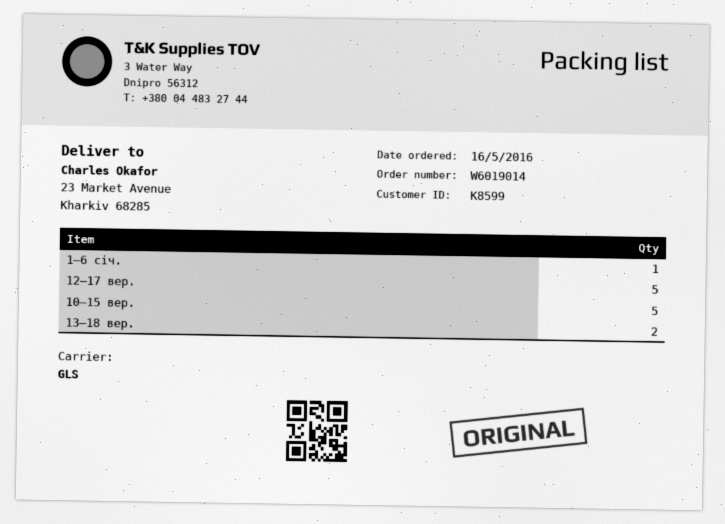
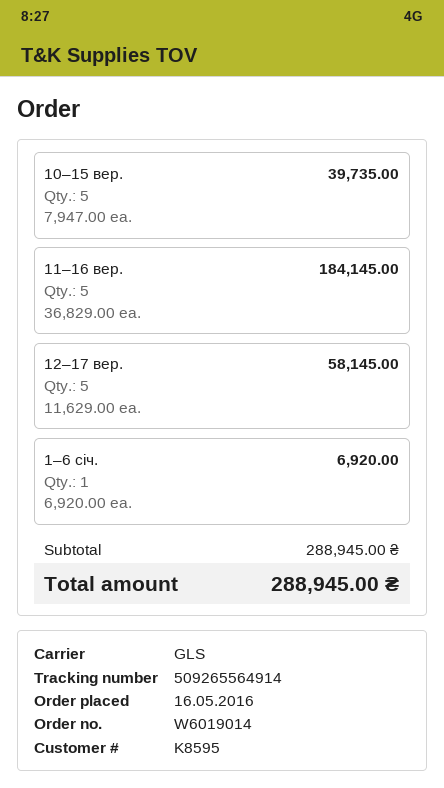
customer number: K8599 -> K8595
13–18 вер.: 2 -> none
11–16 вер.: none -> 5

